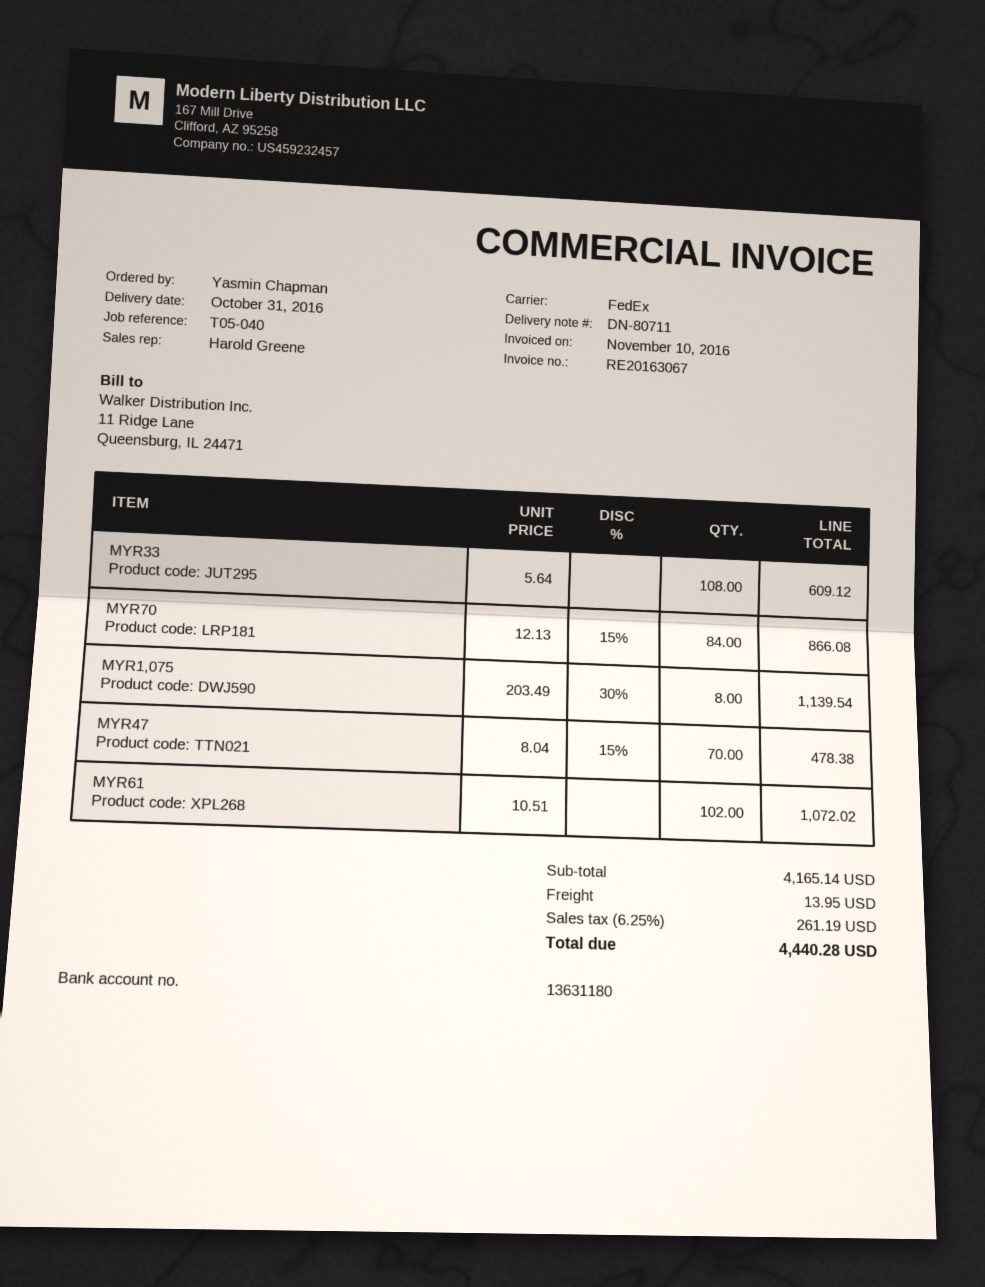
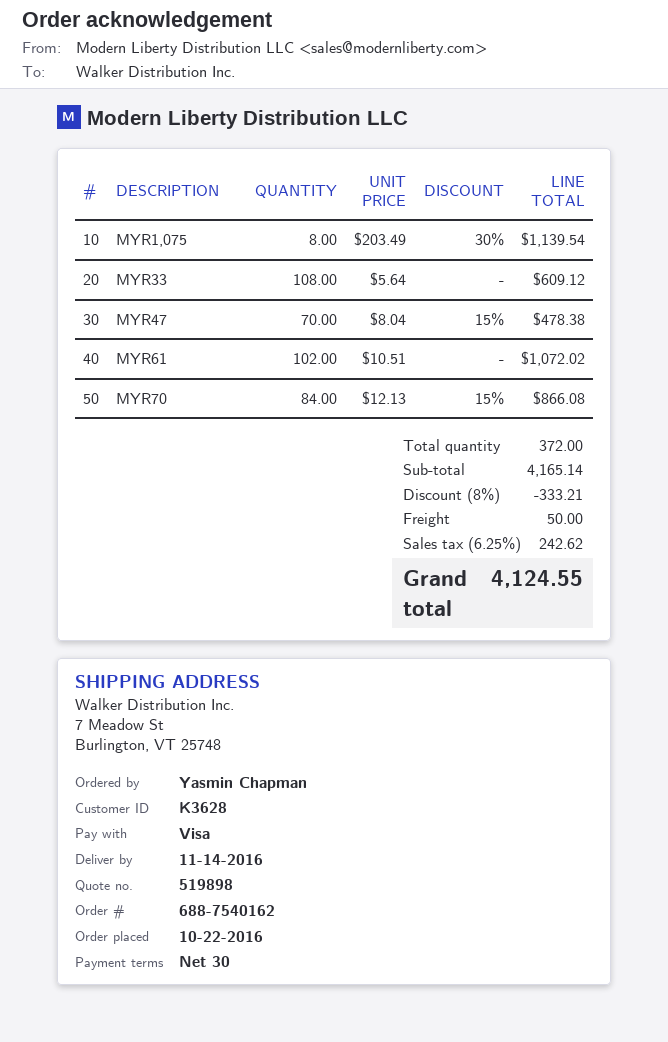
delivery date: 2016-10-31 -> 2016-11-14
discount: none -> 8% = 333.21
shipping: 13.95 -> 50.00
tax: 6.25% = 261.19 -> 6.25% = 242.62
total: 4440.28 -> 4124.55

